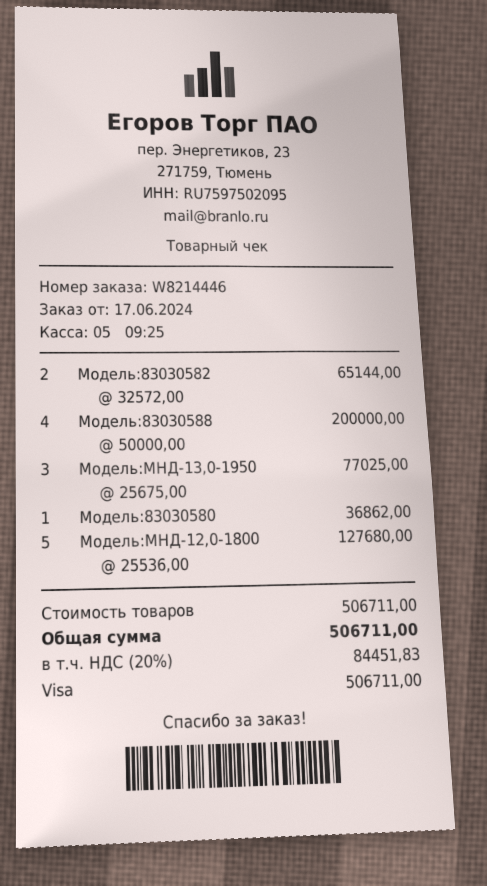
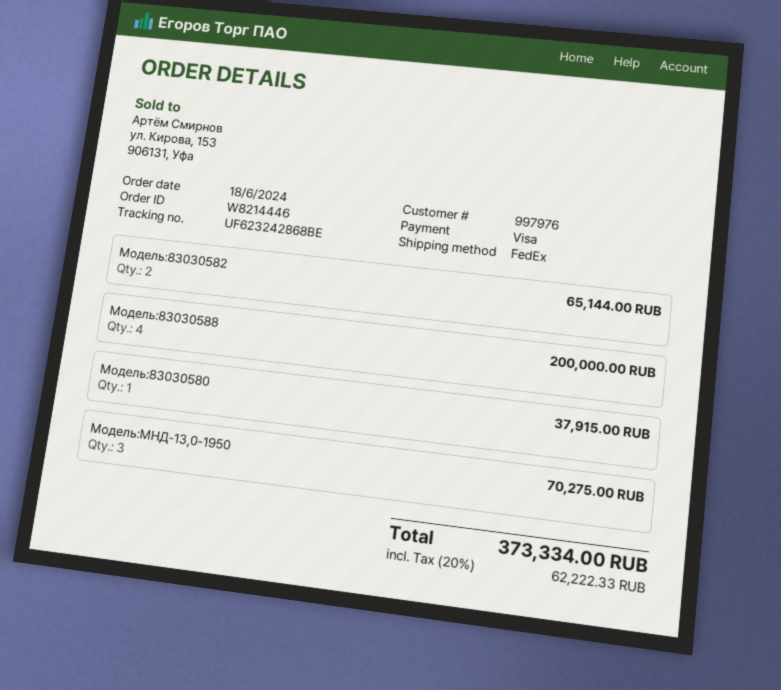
order date: 2024-06-17 -> 2024-06-18
Модель:МНД-13,0-1950: 3 for 77025.00 -> 3 for 70275.00
Модель:83030580: 1 for 36862.00 -> 1 for 37915.00
Модель:МНД-12,0-1800: 5 for 127680.00 -> none
tax: 20% = 84451.83 -> 20% = 62222.33
total: 506711.00 -> 373334.00

